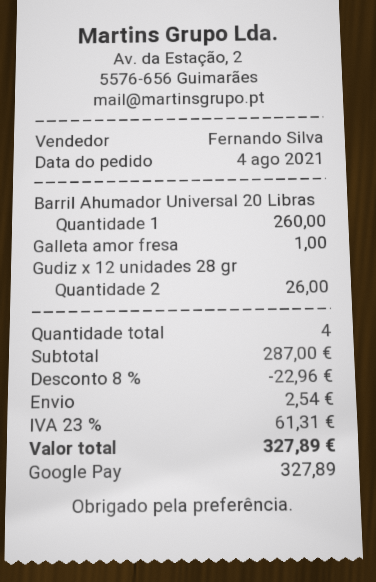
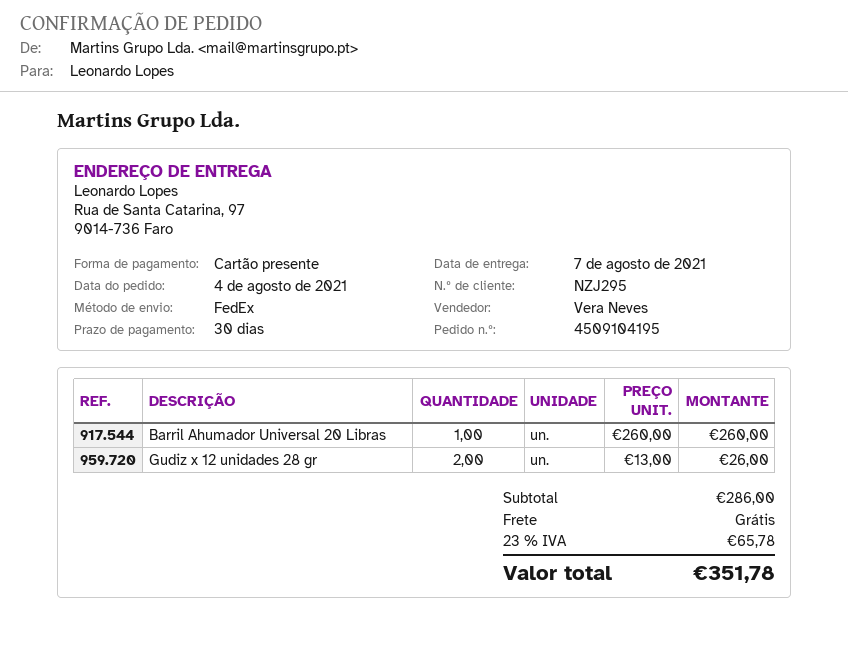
sales rep: Fernando Silva -> Vera Neves
payment method: Google Pay -> gift card
Galleta amor fresa: 1 for 1.00 -> none
subtotal: 287.00 -> 286.00
discount: 8% = 22.96 -> none
shipping: 2.54 -> 0.00
tax: 23% = 61.31 -> 23% = 65.78
total: 327.89 -> 351.78

